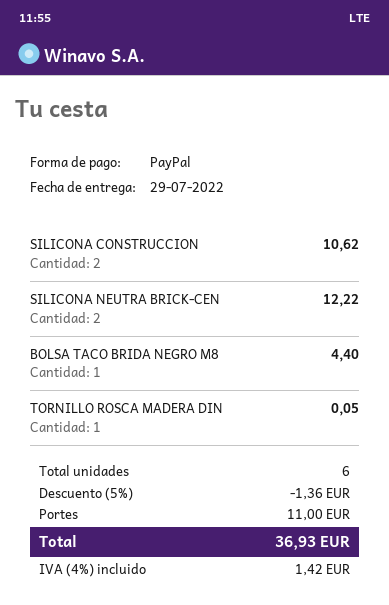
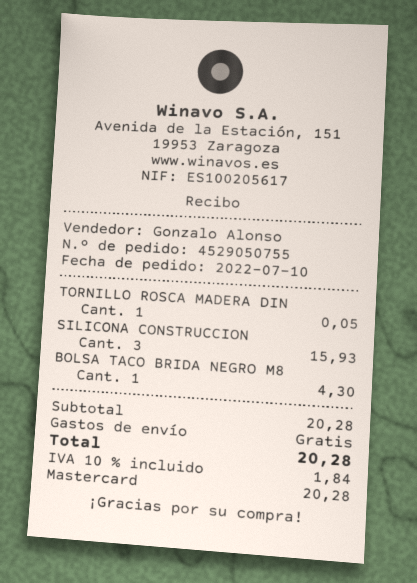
payment method: PayPal -> Mastercard
SILICONA CONSTRUCCION: 2 for 10.62 -> 3 for 15.93
SILICONA NEUTRA BRICK-CEN: 2 for 12.22 -> none
BOLSA TACO BRIDA NEGRO M8: 1 for 4.40 -> 1 for 4.30
discount: 5% = 1.36 -> none
shipping: 11.00 -> 0.00
tax: 4% = 1.42 -> 10% = 1.84
total: 36.93 -> 20.28

